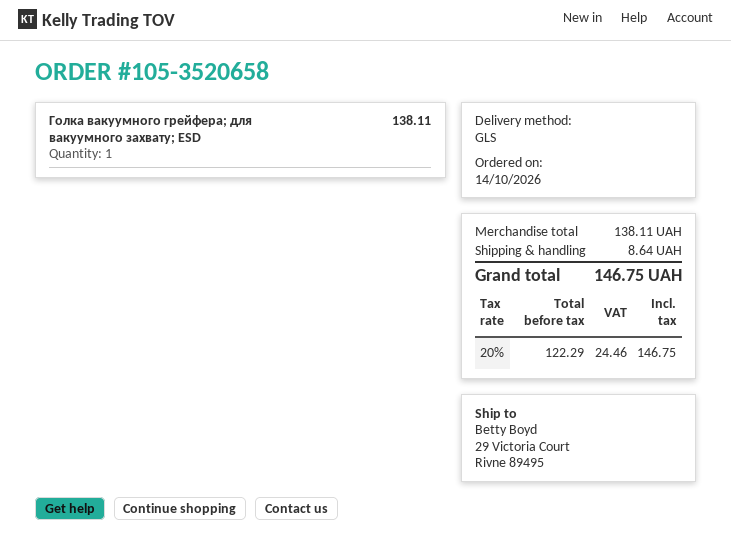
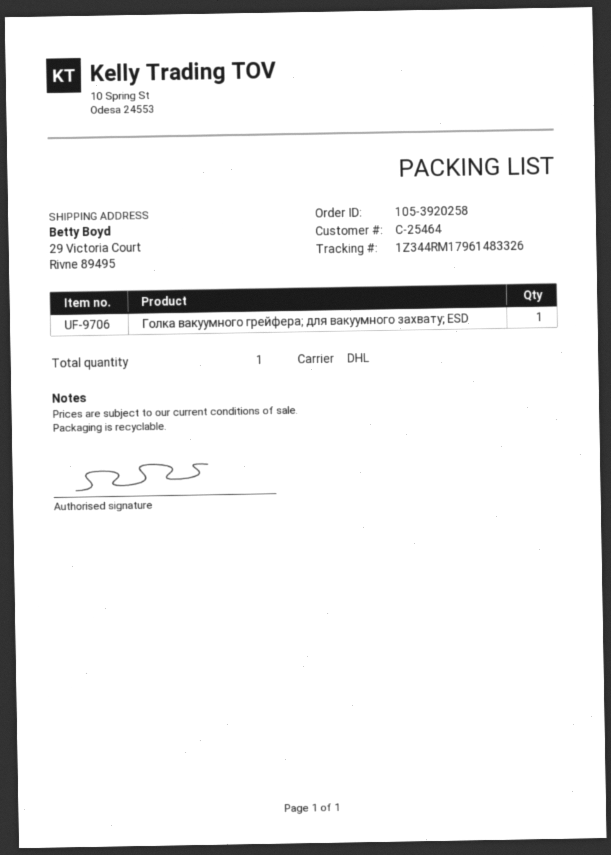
order number: 105-3520658 -> 105-3920258
shipping method: GLS -> DHL

